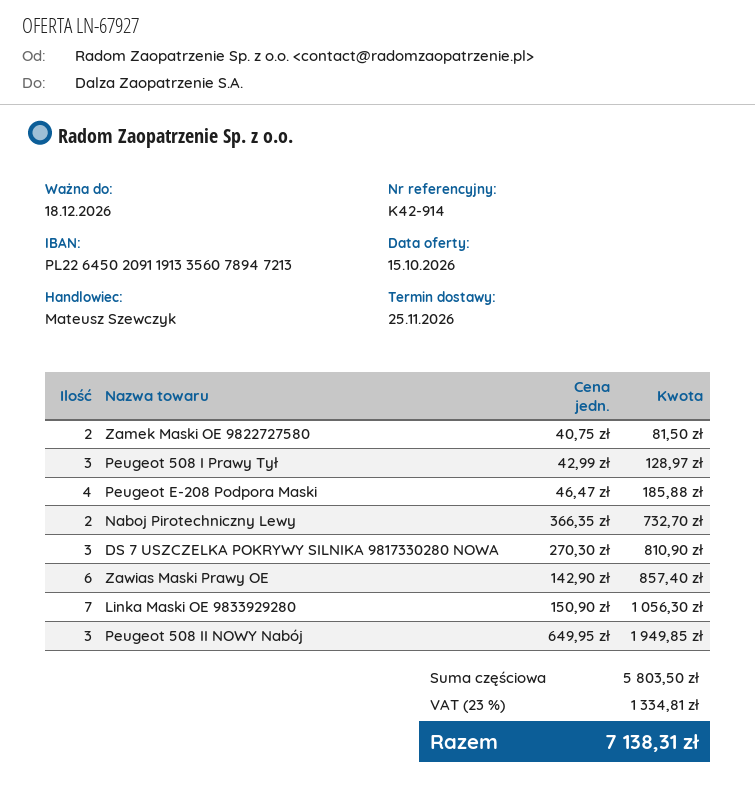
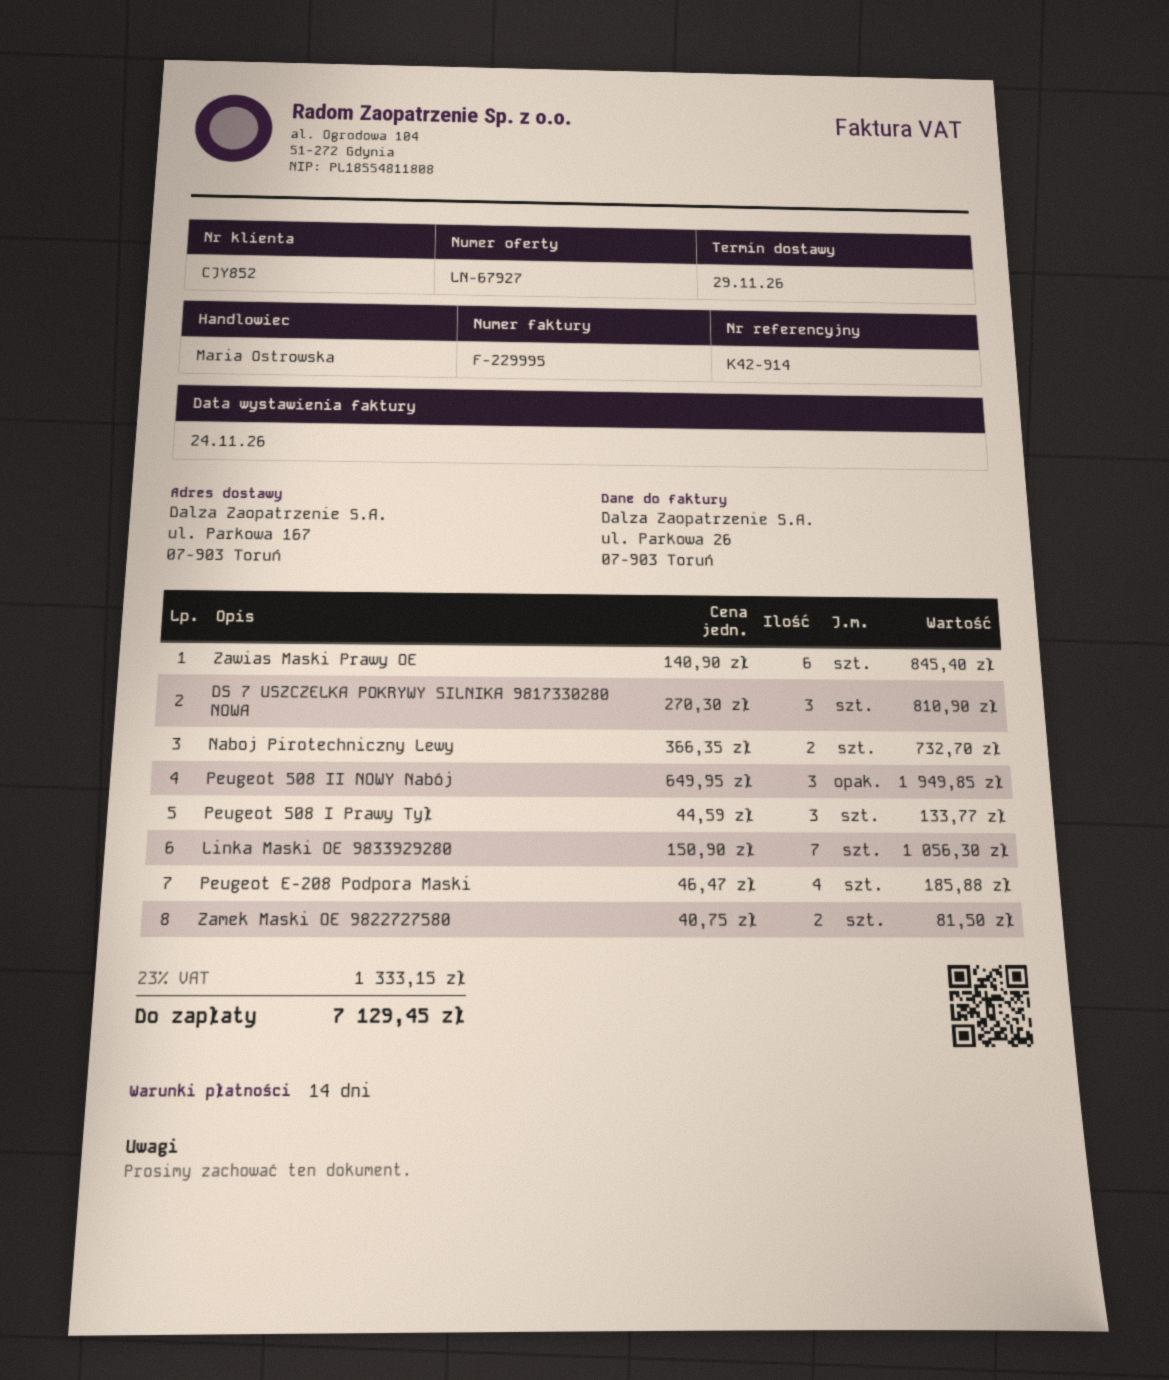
delivery date: 2026-11-25 -> 2026-11-29
sales rep: Mateusz Szewczyk -> Maria Ostrowska
Peugeot 508 I Prawy Tył: 3 x 42.99 = 128.97 -> 3 x 44.59 = 133.77
Zawias Maski Prawy OE: 6 x 142.90 = 857.40 -> 6 x 140.90 = 845.40
tax: 23% = 1334.81 -> 23% = 1333.15
total: 7138.31 -> 7129.45

